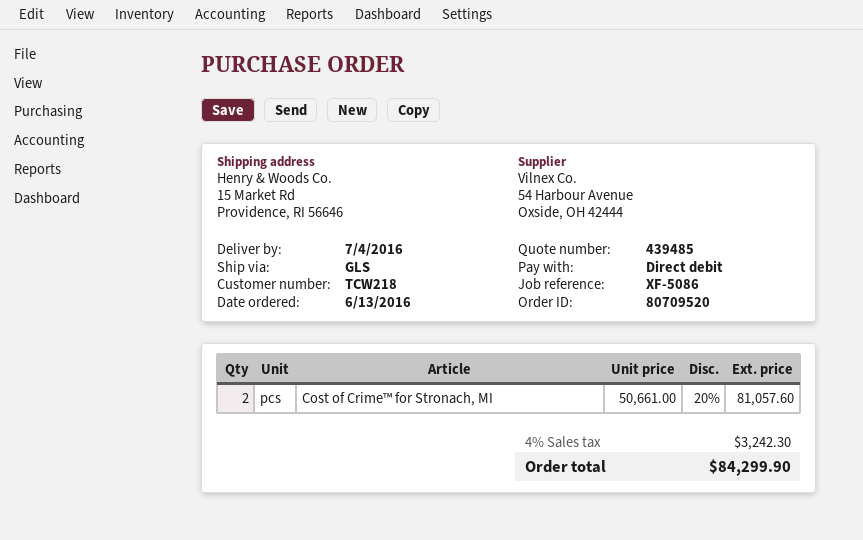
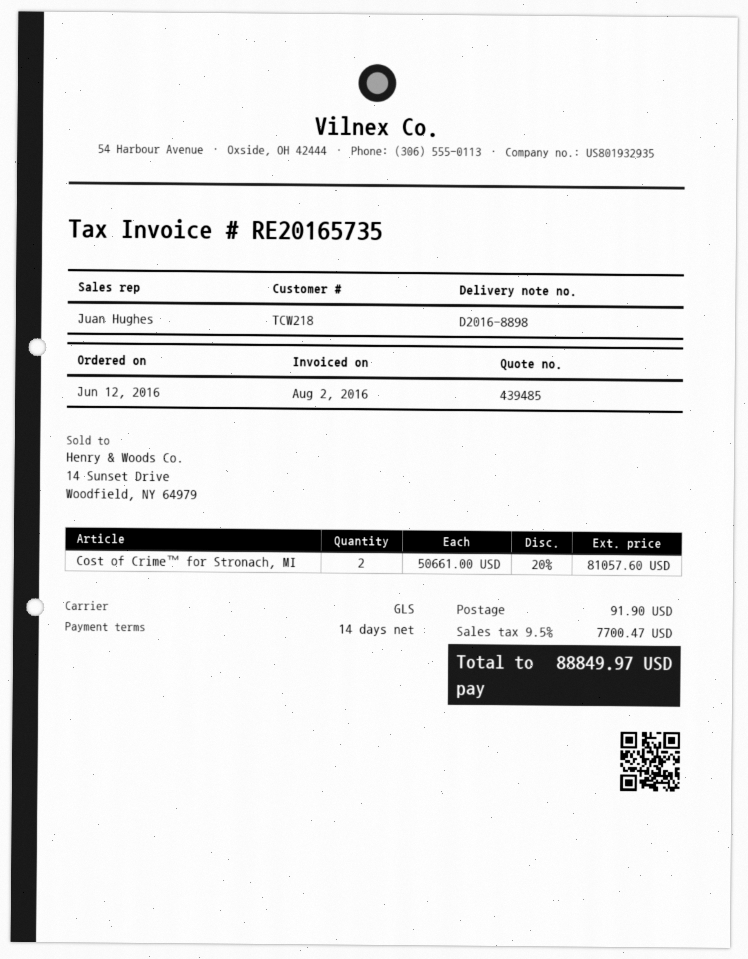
order date: 2016-06-13 -> 2016-06-12
shipping: none -> 91.90
tax: 4% = 3242.30 -> 9.5% = 7700.47
total: 84299.90 -> 88849.97

